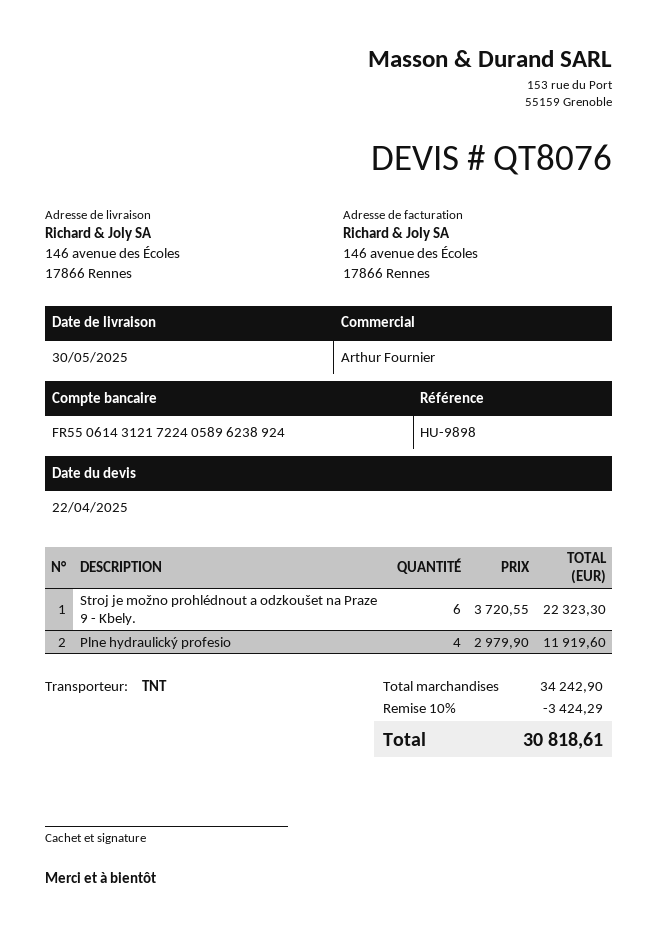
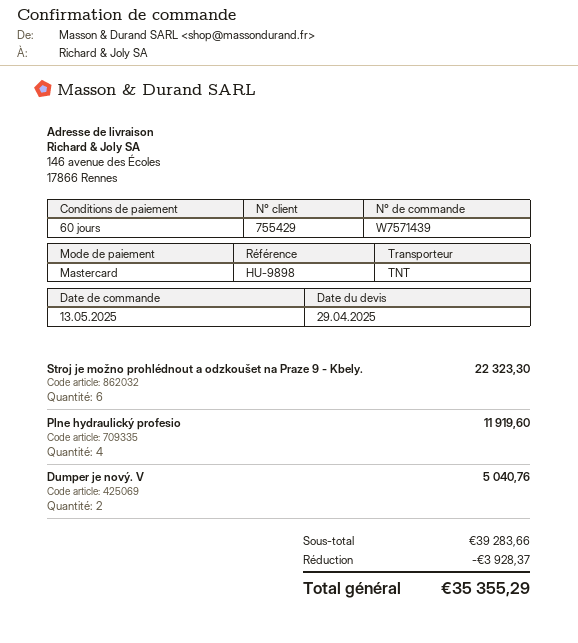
quote date: 2025-04-22 -> 2025-04-29
Dumper je nový. V: none -> 2 for 5040.76
subtotal: 34242.90 -> 39283.66
discount: 3424.29 -> 3928.37
total: 30818.61 -> 35355.29

